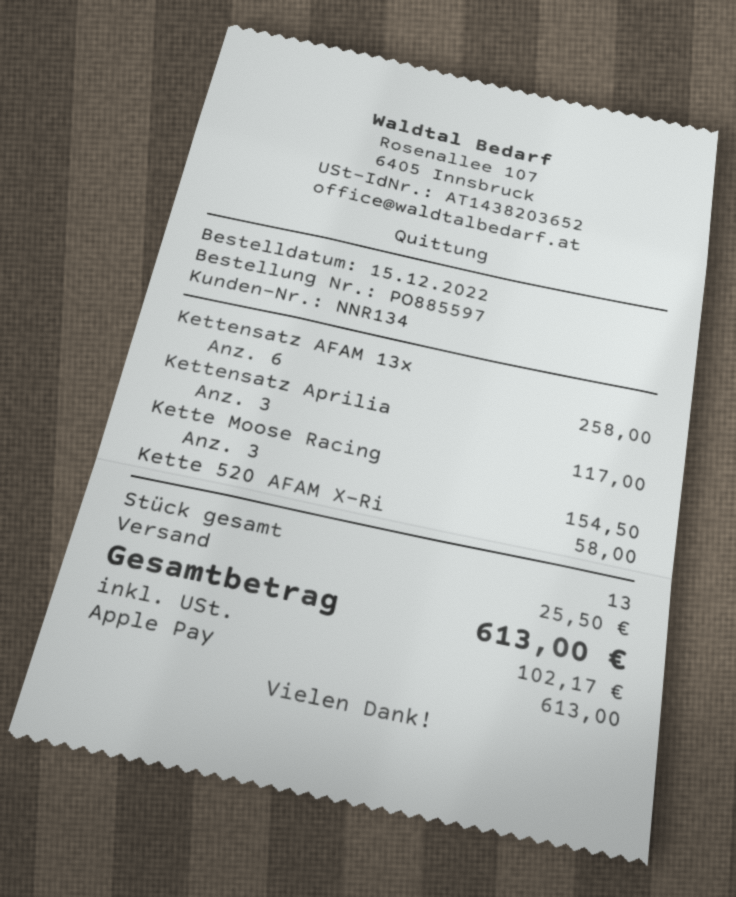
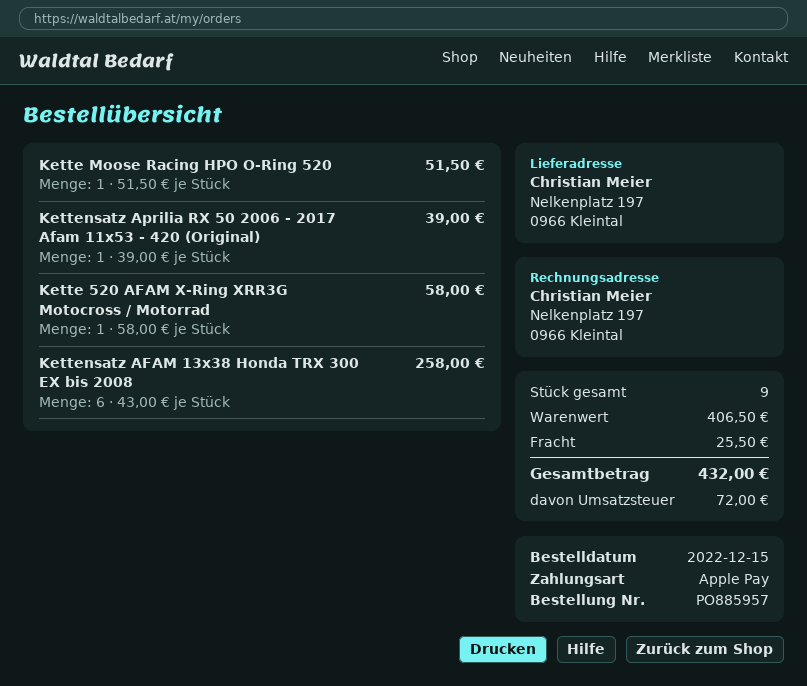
order number: PO885597 -> PO885957
Kettensatz Aprilia: 3 for 117.00 -> 1 for 39.00
Kette Moose Racing: 3 for 154.50 -> 1 for 51.50
total quantity: 13 -> 9
tax: 102.17 -> 72.00
total: 613.00 -> 432.00

